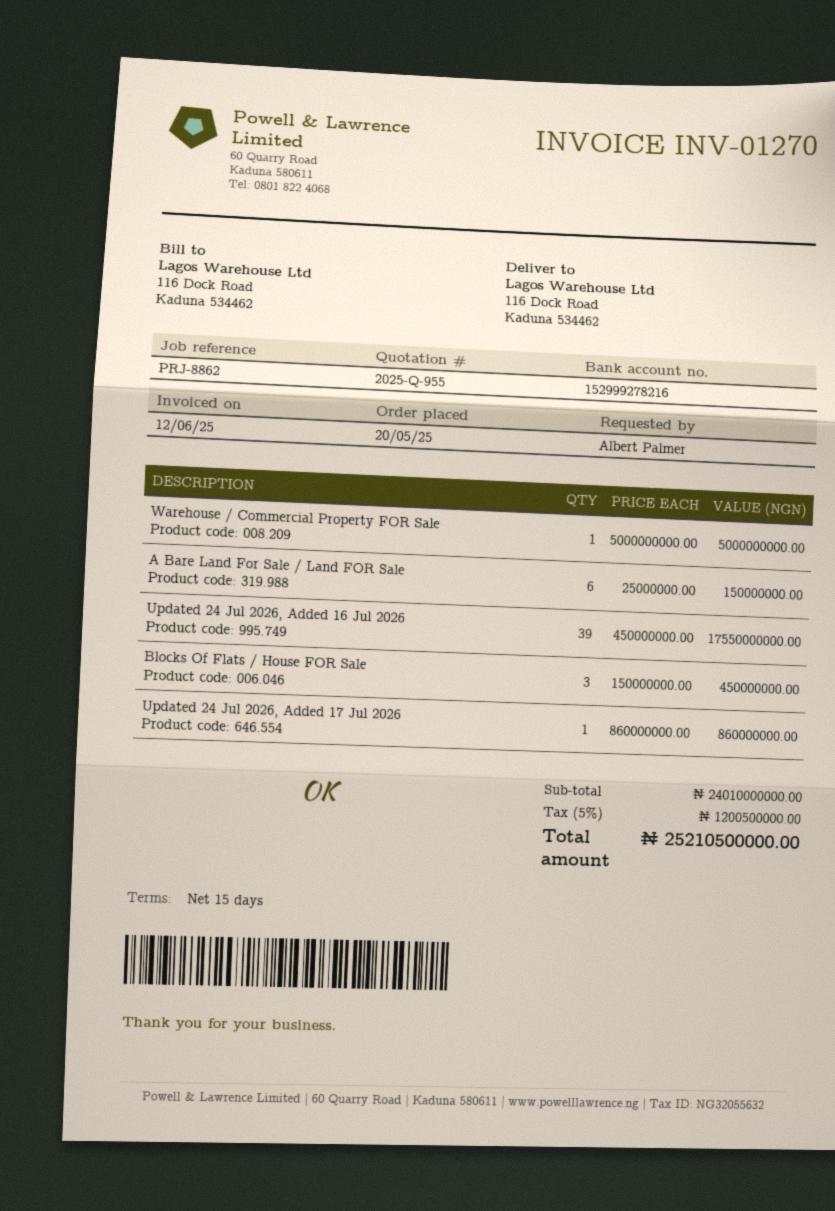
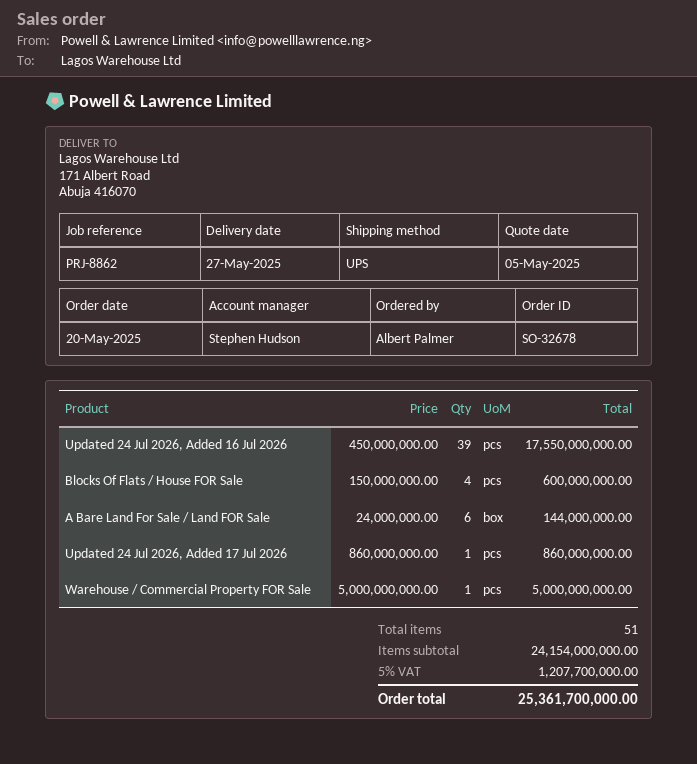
ship to: 116 Dock Road, Kaduna 534462 -> 171 Albert Road, Abuja 416070
A Bare Land For Sale / Land FOR Sale: 6 x 25000000.00 = 150000000.00 -> 6 x 24000000.00 = 144000000.00
Blocks Of Flats / House FOR Sale: 3 x 150000000.00 = 450000000.00 -> 4 x 150000000.00 = 600000000.00
subtotal: 24010000000.00 -> 24154000000.00
tax: 5% = 1200500000.00 -> 5% = 1207700000.00
total: 25210500000.00 -> 25361700000.00

